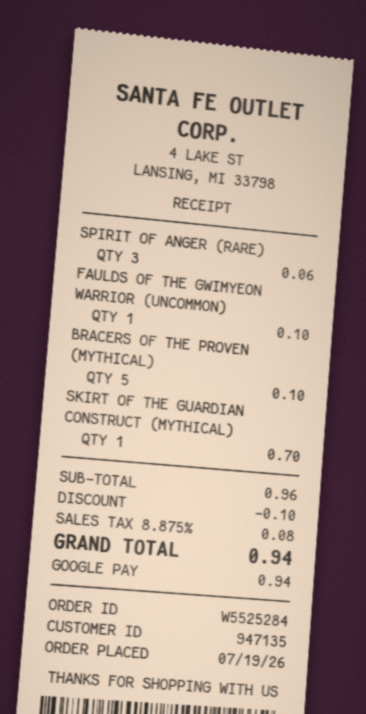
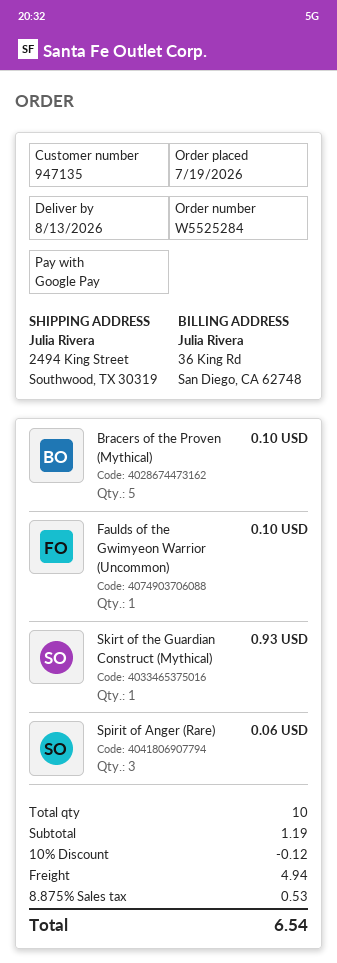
SKIRT OF THE GUARDIAN CONSTRUCT (MYTHICAL): 1 for 0.70 -> 1 for 0.93
subtotal: 0.96 -> 1.19
discount: 0.10 -> 0.12
shipping: none -> 4.94
tax: 8.875% = 0.08 -> 8.875% = 0.53
total: 0.94 -> 6.54

